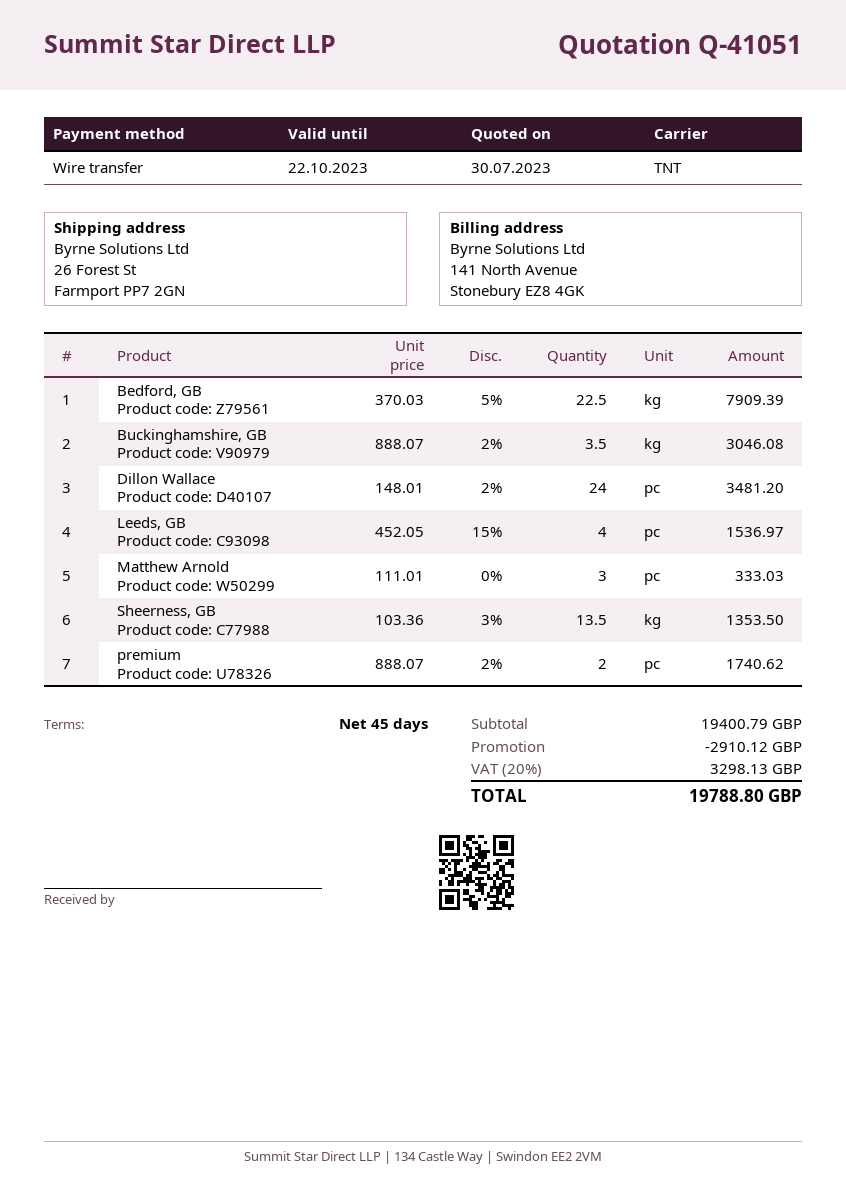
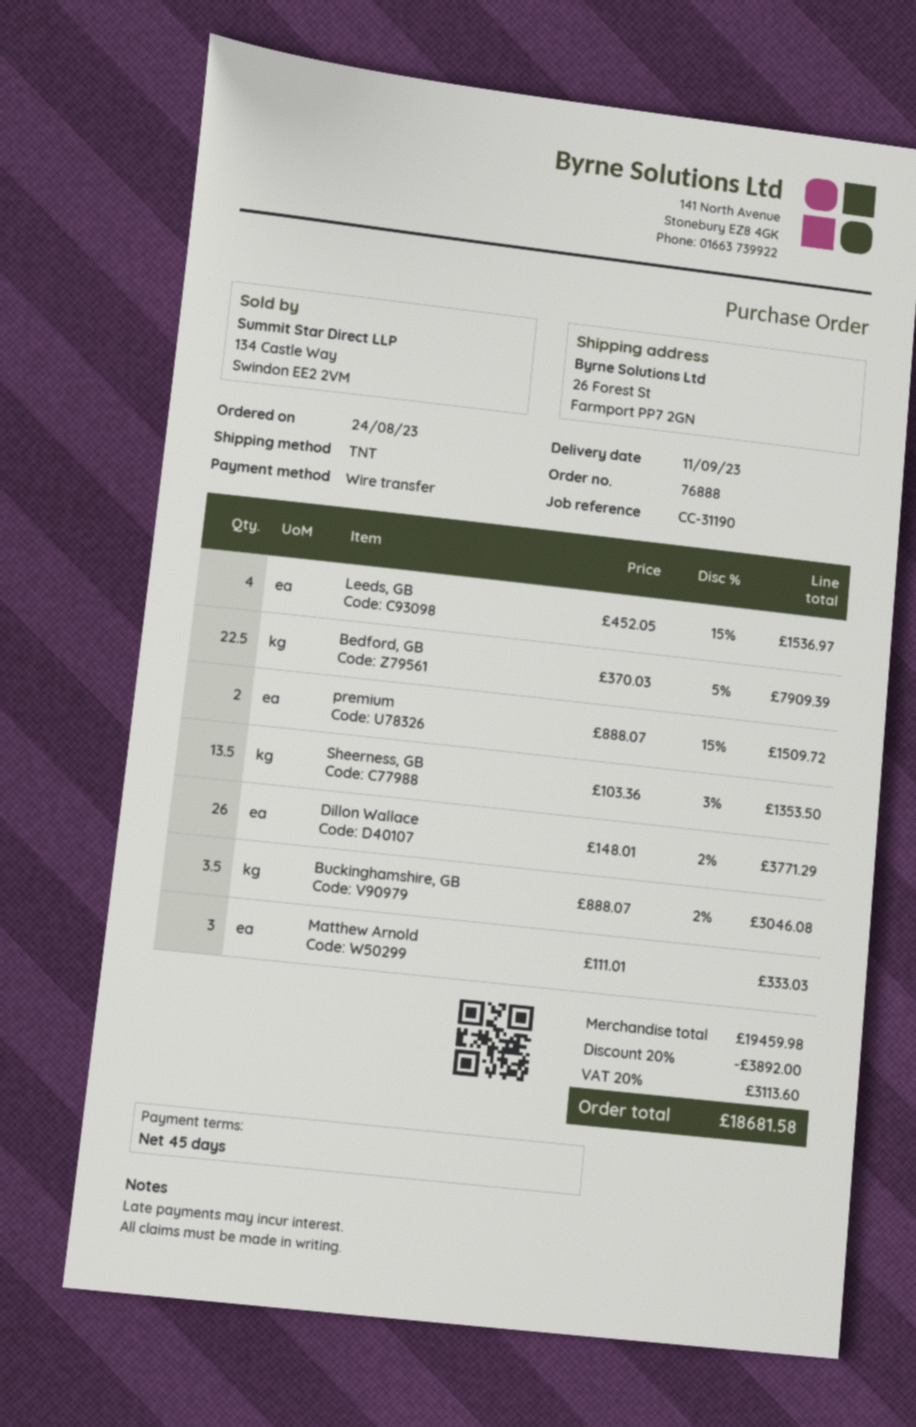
Dillon Wallace: 24 x 148.01 - 2% = 3481.20 -> 26 x 148.01 - 2% = 3771.29
premium: 2 x 888.07 - 2% = 1740.62 -> 2 x 888.07 - 15% = 1509.72
subtotal: 19400.79 -> 19459.98
discount: 2910.12 -> 3892.00
tax: 20% = 3298.13 -> 20% = 3113.60
total: 19788.80 -> 18681.58

